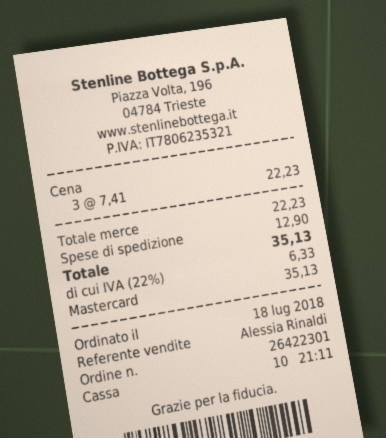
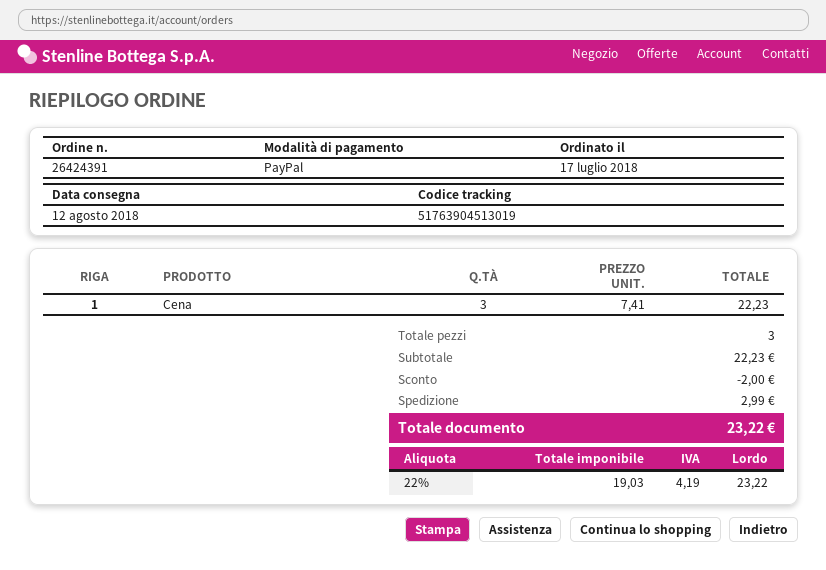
order number: 26422301 -> 26424391
order date: 2018-07-18 -> 2018-07-17
payment method: Mastercard -> PayPal
discount: none -> 2.00
shipping: 12.90 -> 2.99
tax: 22% = 6.33 -> 22% = 4.19
total: 35.13 -> 23.22

